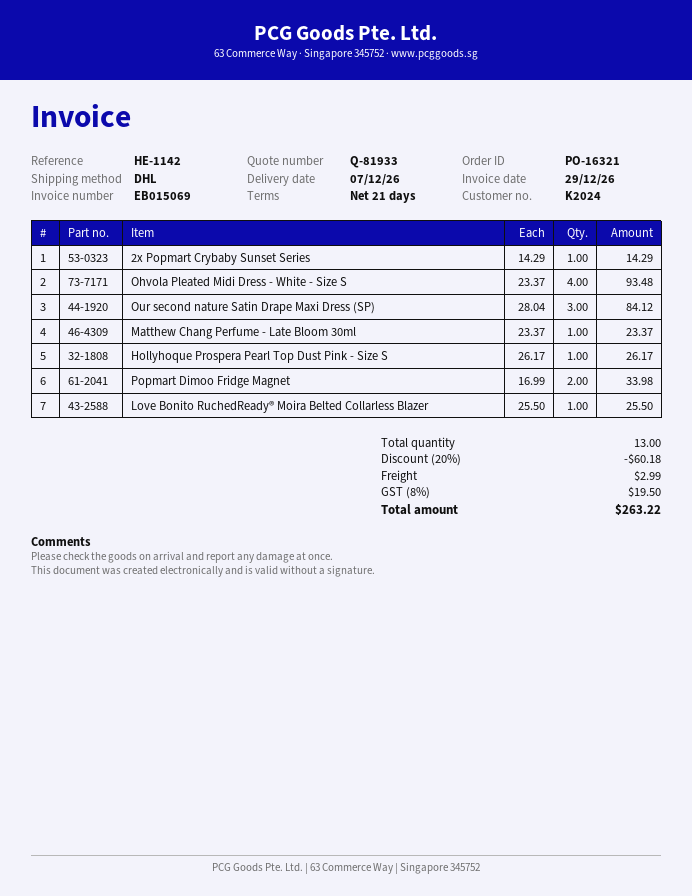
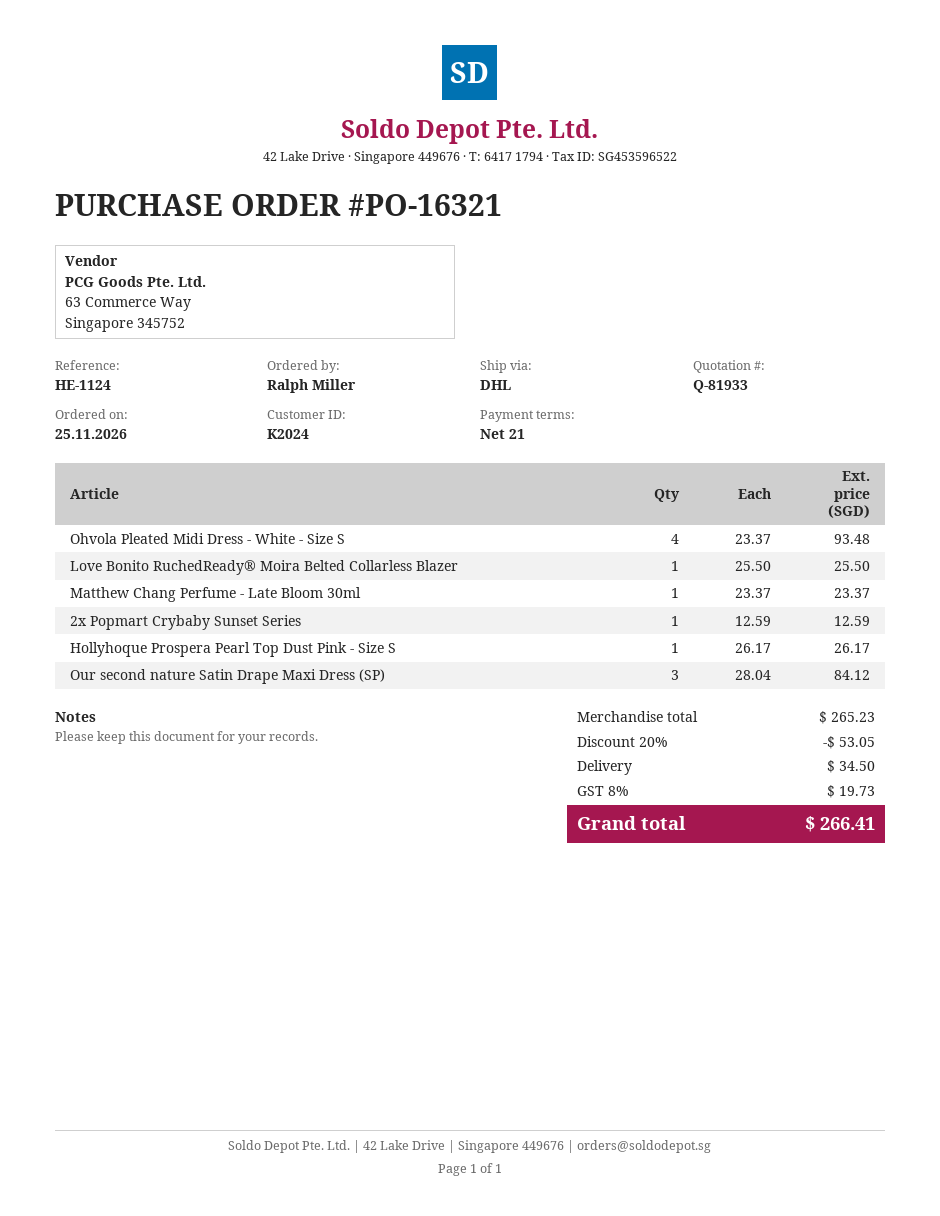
reference: HE-1142 -> HE-1124
2x Popmart Crybaby Sunset Series: 1 x 14.29 = 14.29 -> 1 x 12.59 = 12.59
Popmart Dimoo Fridge Magnet: 2 x 16.99 = 33.98 -> none
discount: 20% = 60.18 -> 20% = 53.05
shipping: 2.99 -> 34.50
tax: 8% = 19.50 -> 8% = 19.73
total: 263.22 -> 266.41

